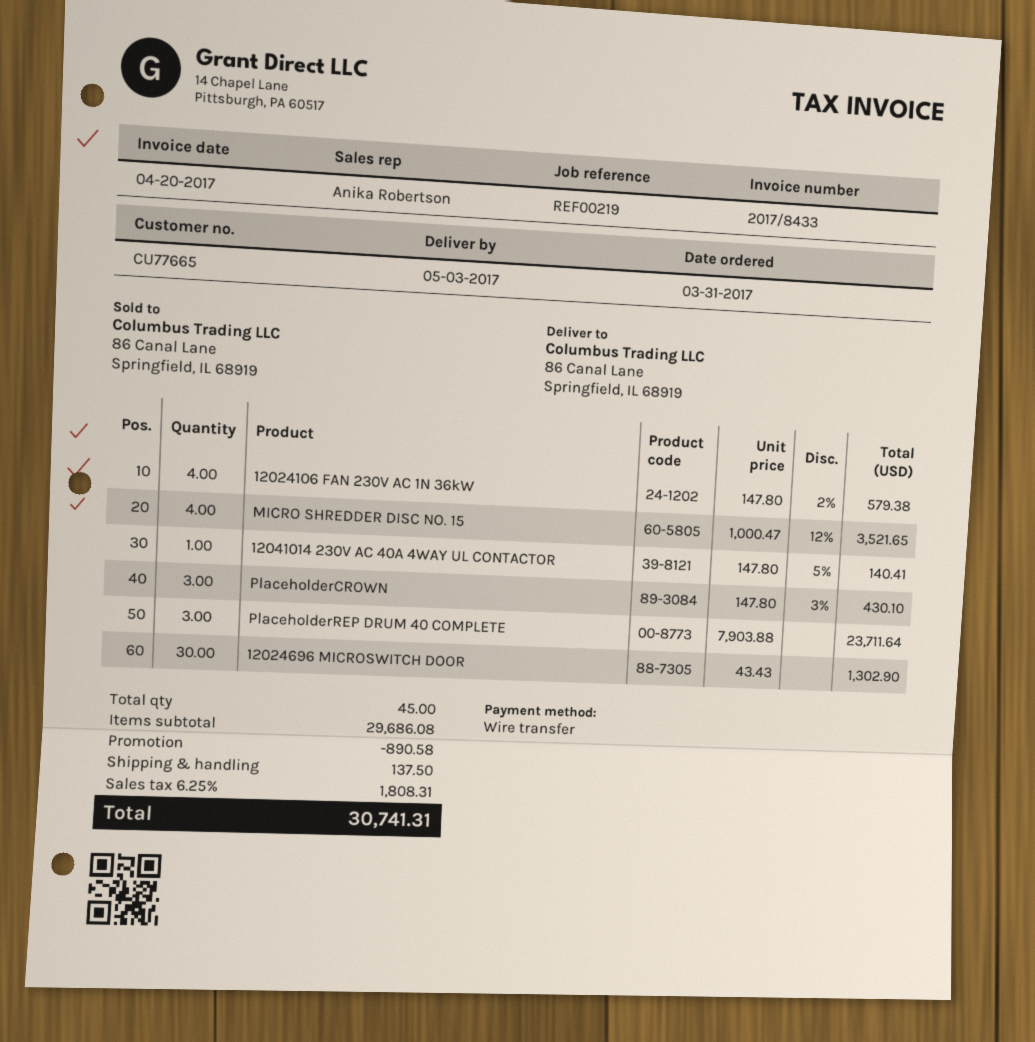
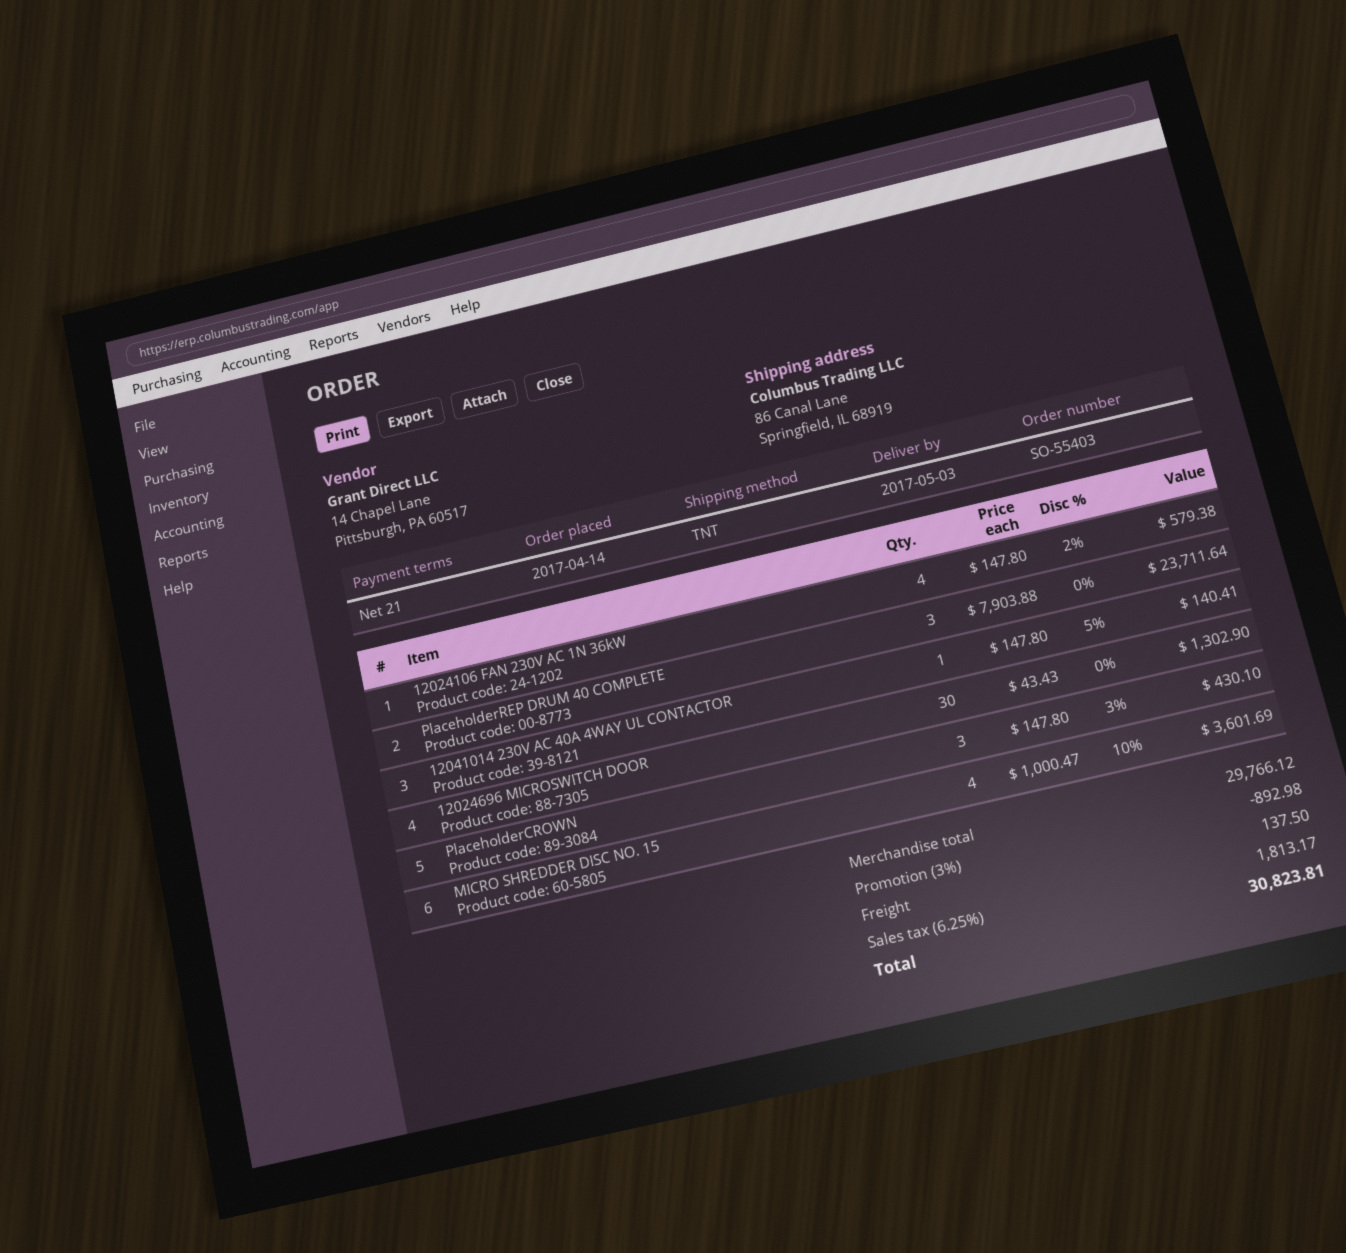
order date: 2017-03-31 -> 2017-04-14
MICRO SHREDDER DISC NO. 15: 4 x 1000.47 - 12% = 3521.65 -> 4 x 1000.47 - 10% = 3601.69
subtotal: 29686.08 -> 29766.12
discount: 890.58 -> 892.98
tax: 6.25% = 1808.31 -> 6.25% = 1813.17
total: 30741.31 -> 30823.81

